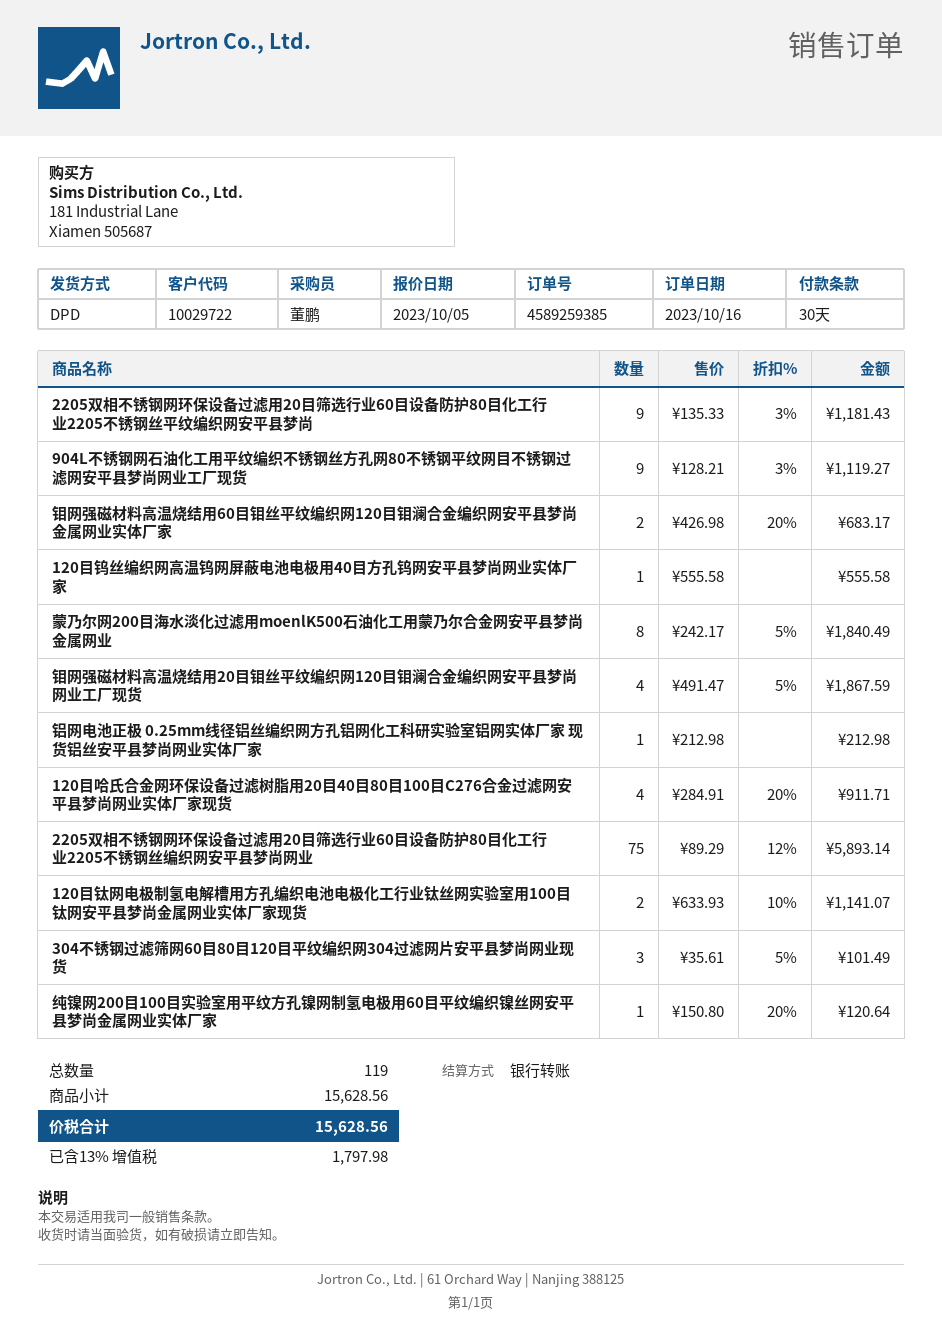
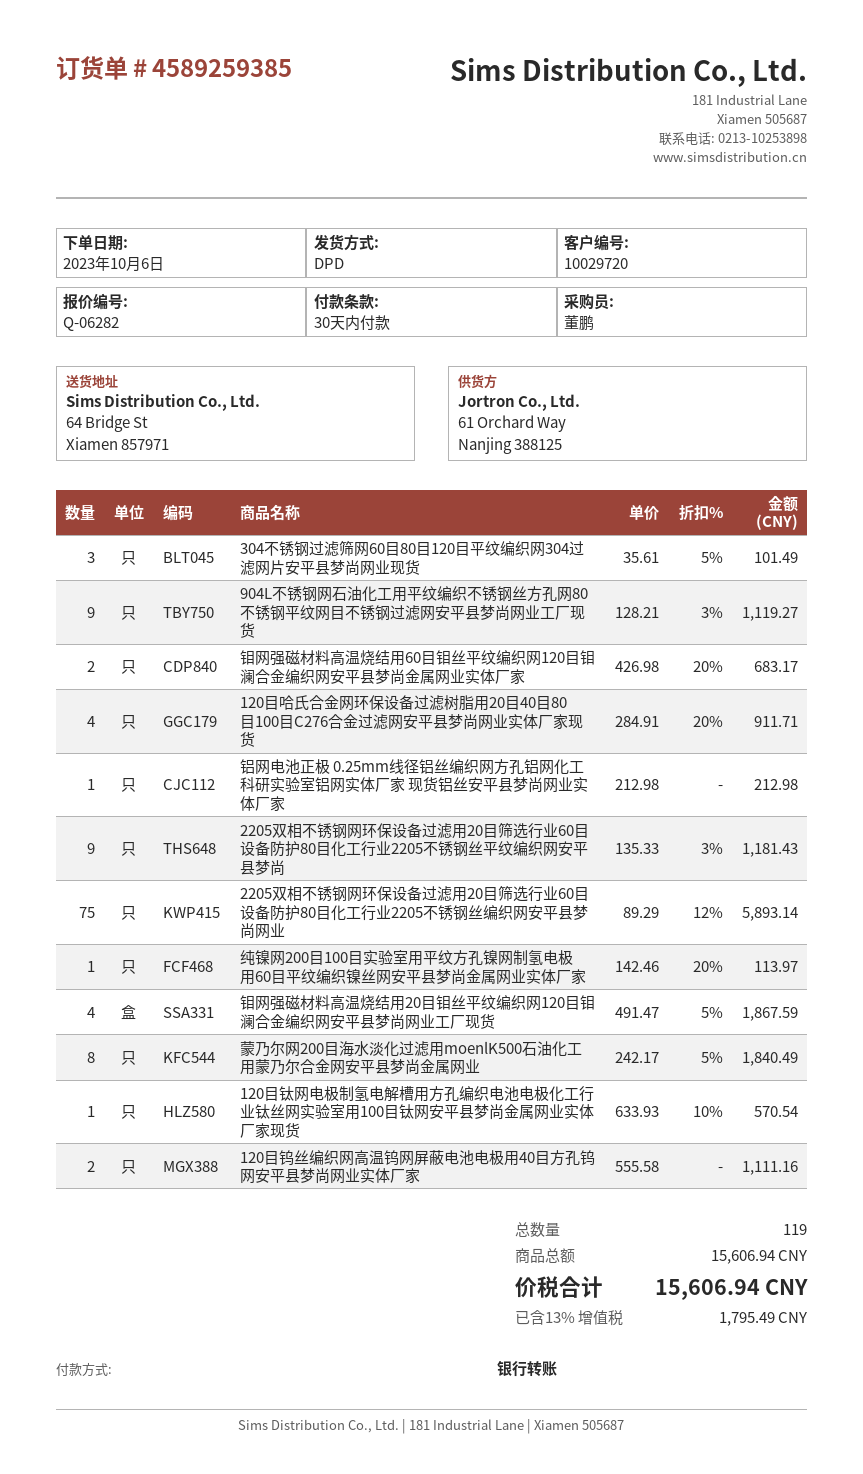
order date: 2023-10-16 -> 2023-10-06
customer number: 10029722 -> 10029720
120目钨丝编织网高温钨网屏蔽电池电极用40目方孔钨网安平县梦尚网业实体厂家: 1 x 555.58 = 555.58 -> 2 x 555.58 = 1111.16
120目钛网电极制氢电解槽用方孔编织电池电极化工行业钛丝网实验室用100目钛网安平县梦尚金属网业实体厂家现货: 2 x 633.93 - 10% = 1141.07 -> 1 x 633.93 - 10% = 570.54
纯镍网200目100目实验室用平纹方孔镍网制氢电极用60目平纹编织镍丝网安平县梦尚金属网业实体厂家: 1 x 150.80 - 20% = 120.64 -> 1 x 142.46 - 20% = 113.97
subtotal: 15628.56 -> 15606.94
tax: 13% = 1797.98 -> 13% = 1795.49
total: 15628.56 -> 15606.94

